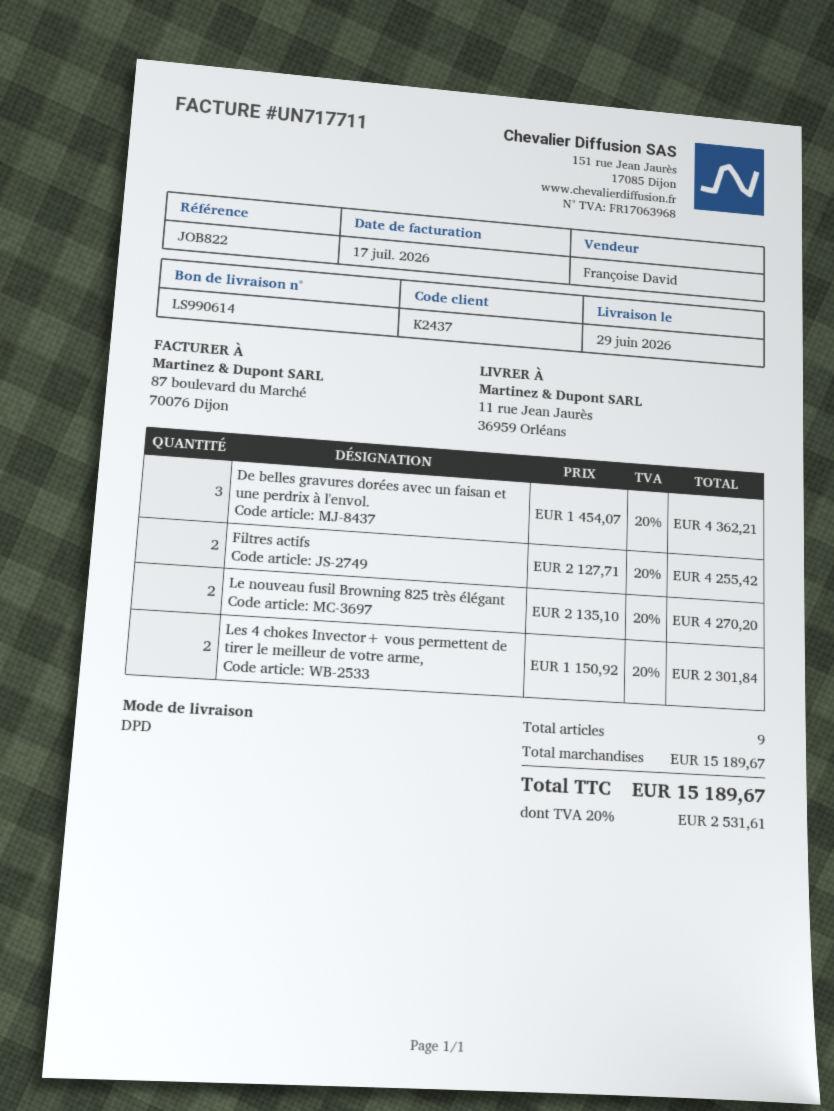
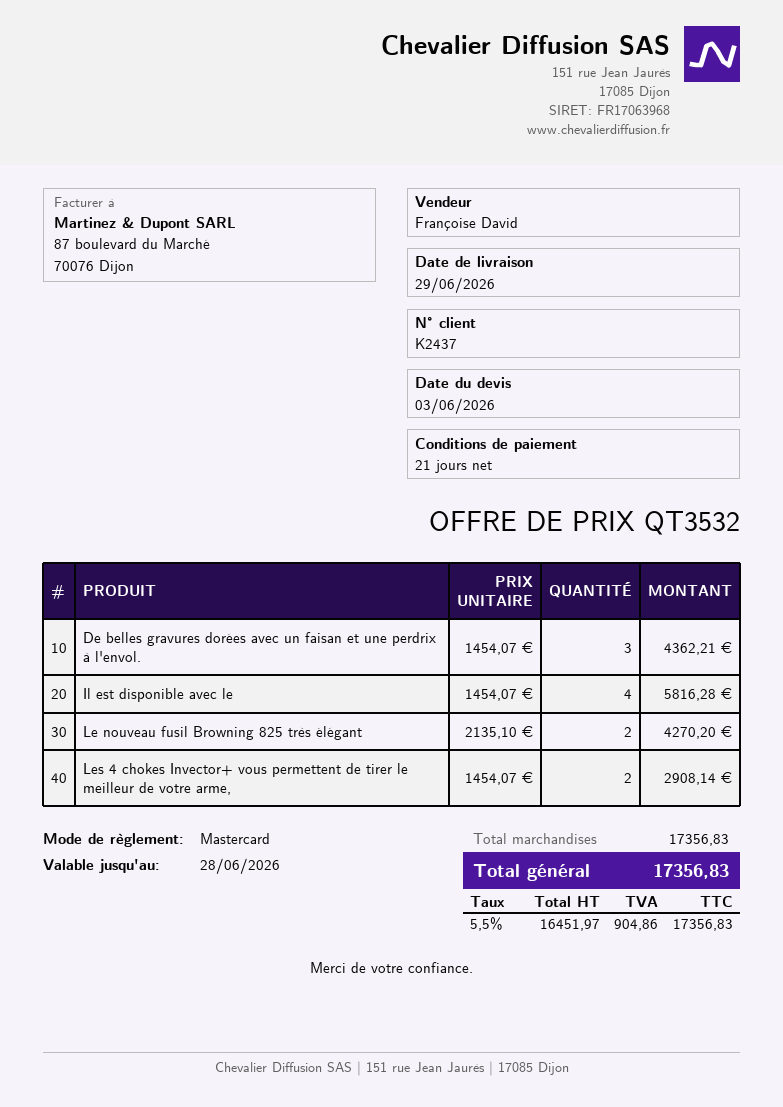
Filtres actifs: 2 x 2127.71 = 4255.42 -> none
Les 4 chokes Invector+ vous permettent de tirer le meilleur de votre arme,: 2 x 1150.92 = 2301.84 -> 2 x 1454.07 = 2908.14
Il est disponible avec le: none -> 4 x 1454.07 = 5816.28
subtotal: 15189.67 -> 17356.83
tax: 20% = 2531.61 -> 5.5% = 904.86
total: 15189.67 -> 17356.83

